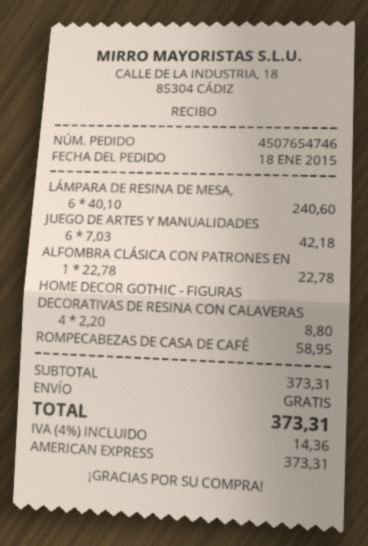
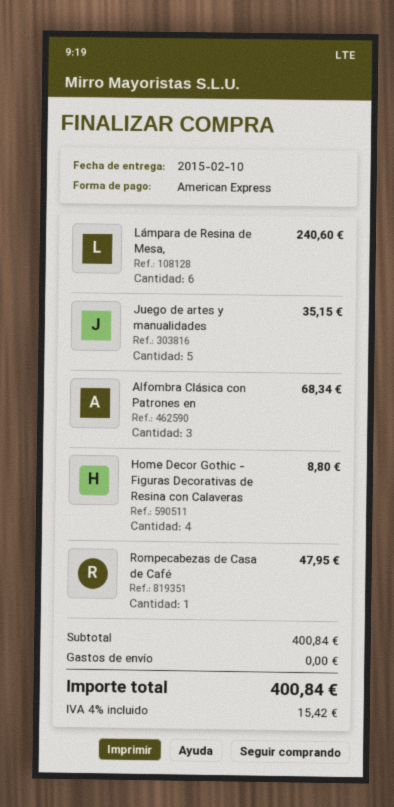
JUEGO DE ARTES Y MANUALIDADES: 6 for 42.18 -> 5 for 35.15
ALFOMBRA CLÁSICA CON PATRONES EN: 1 for 22.78 -> 3 for 68.34
ROMPECABEZAS DE CASA DE CAFÉ: 1 for 58.95 -> 1 for 47.95
subtotal: 373.31 -> 400.84
tax: 4% = 14.36 -> 4% = 15.42
total: 373.31 -> 400.84

